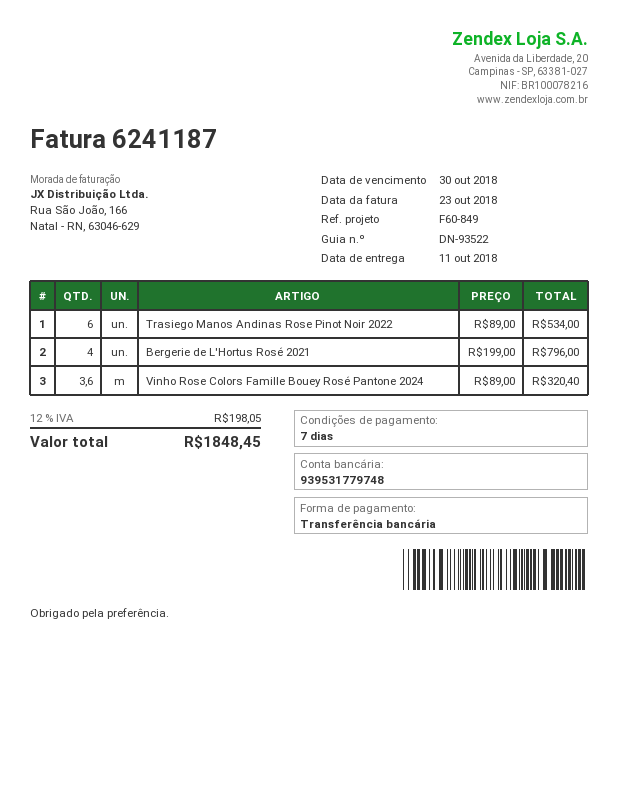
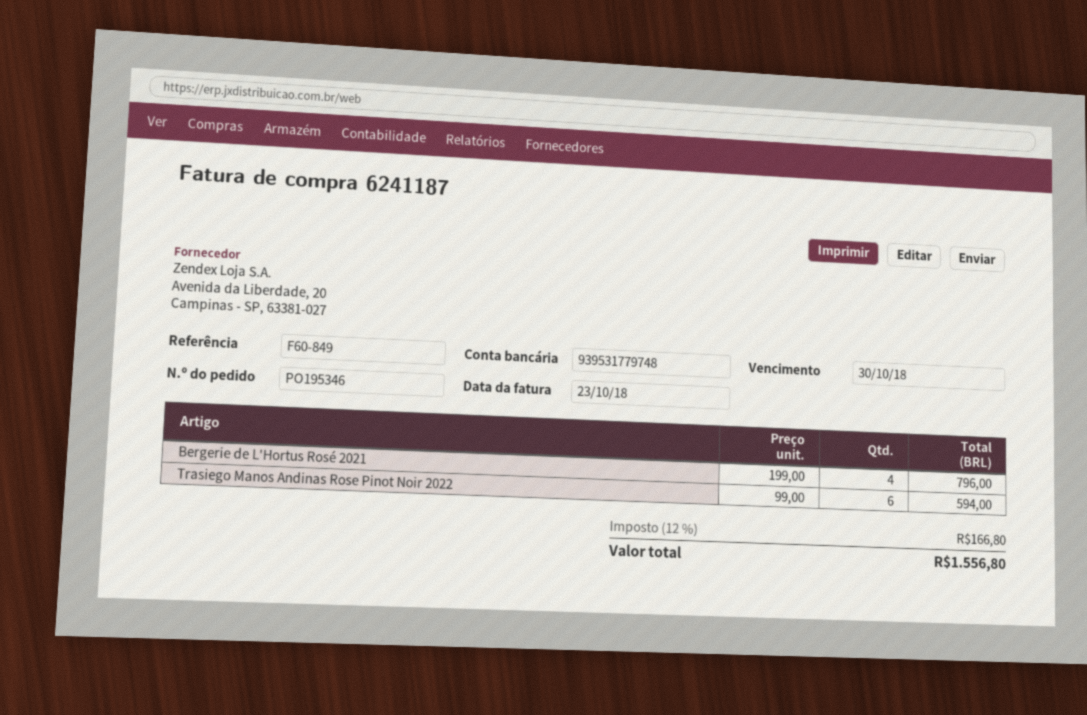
Trasiego Manos Andinas Rose Pinot Noir 2022: 6 x 89.00 = 534.00 -> 6 x 99.00 = 594.00
Vinho Rose Colors Famille Bouey Rosé Pantone 2024: 3.6 x 89.00 = 320.40 -> none
tax: 12% = 198.05 -> 12% = 166.80
total: 1848.45 -> 1556.80

